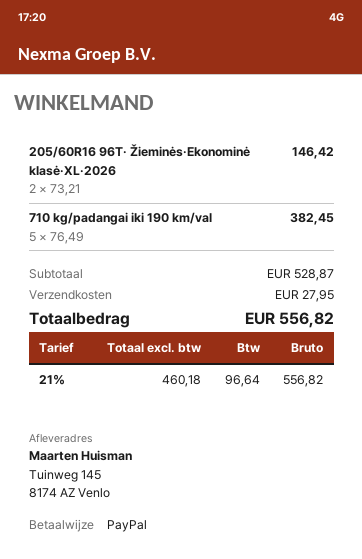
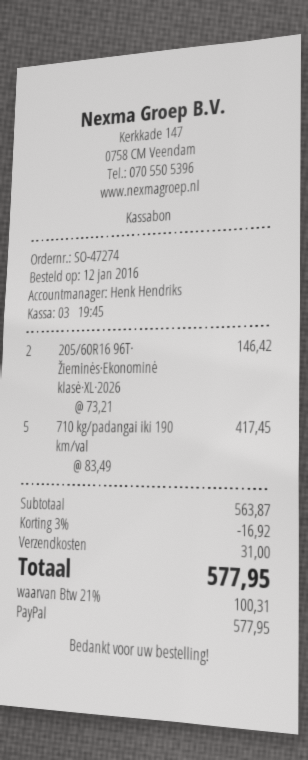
710 kg/padangai iki 190 km/val: 5 x 76.49 = 382.45 -> 5 x 83.49 = 417.45
subtotal: 528.87 -> 563.87
discount: none -> 3% = 16.92
shipping: 27.95 -> 31.00
tax: 21% = 96.64 -> 21% = 100.31
total: 556.82 -> 577.95

